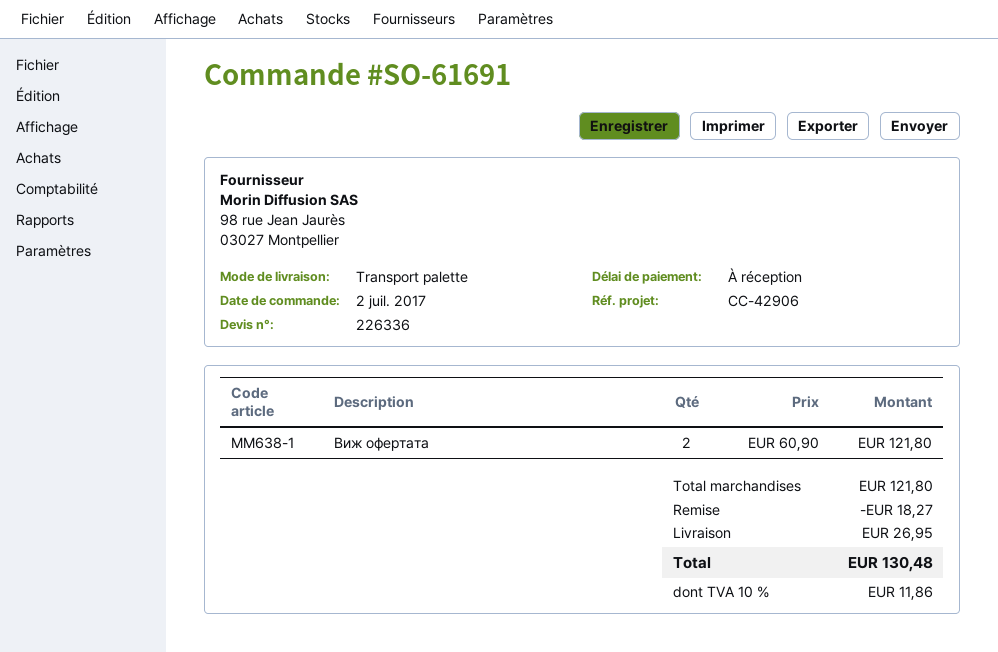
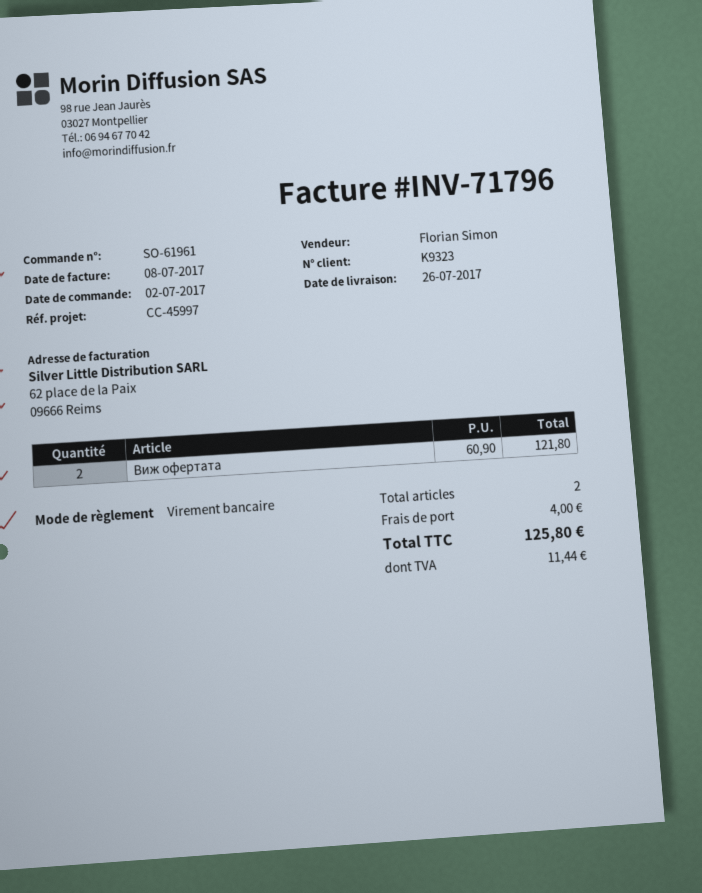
order number: SO-61691 -> SO-61961
reference: CC-42906 -> CC-45997
discount: 18.27 -> none
shipping: 26.95 -> 4.00
tax: 11.86 -> 11.44
total: 130.48 -> 125.80

